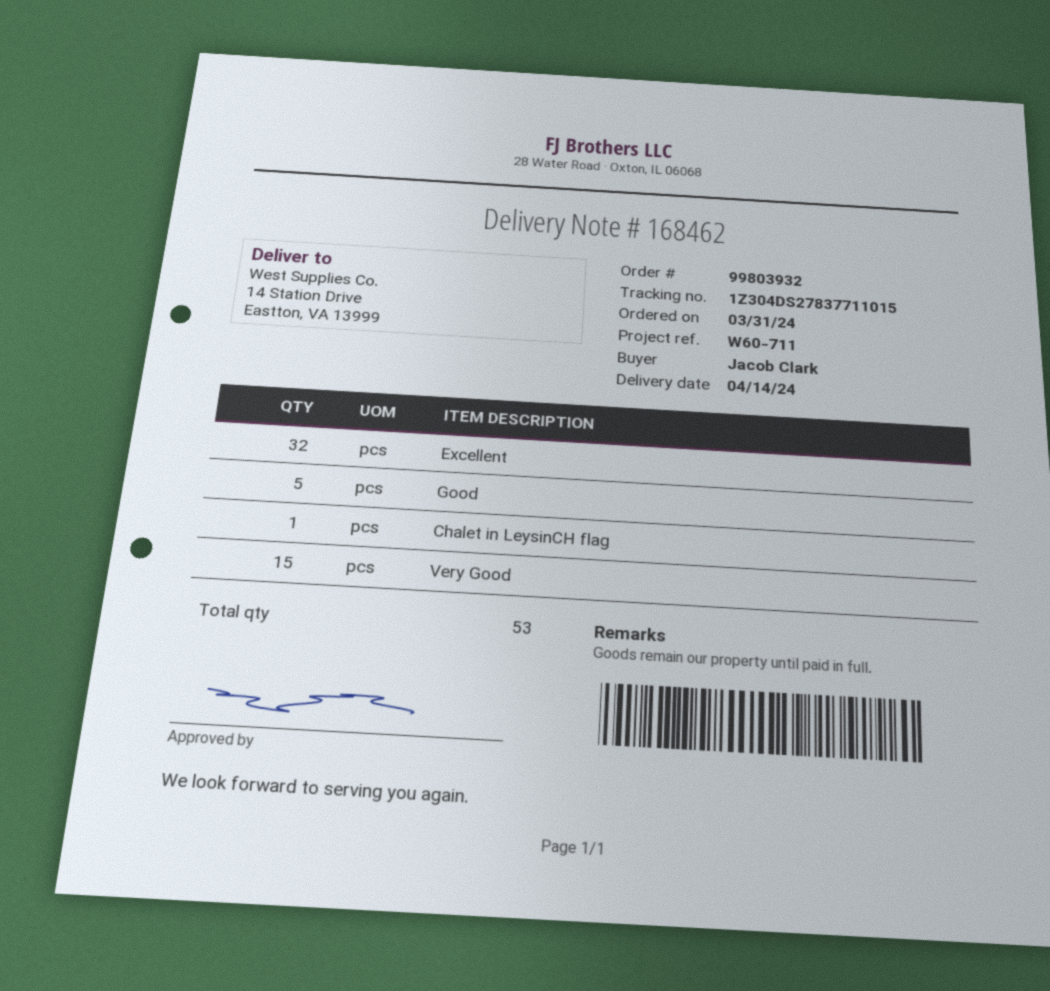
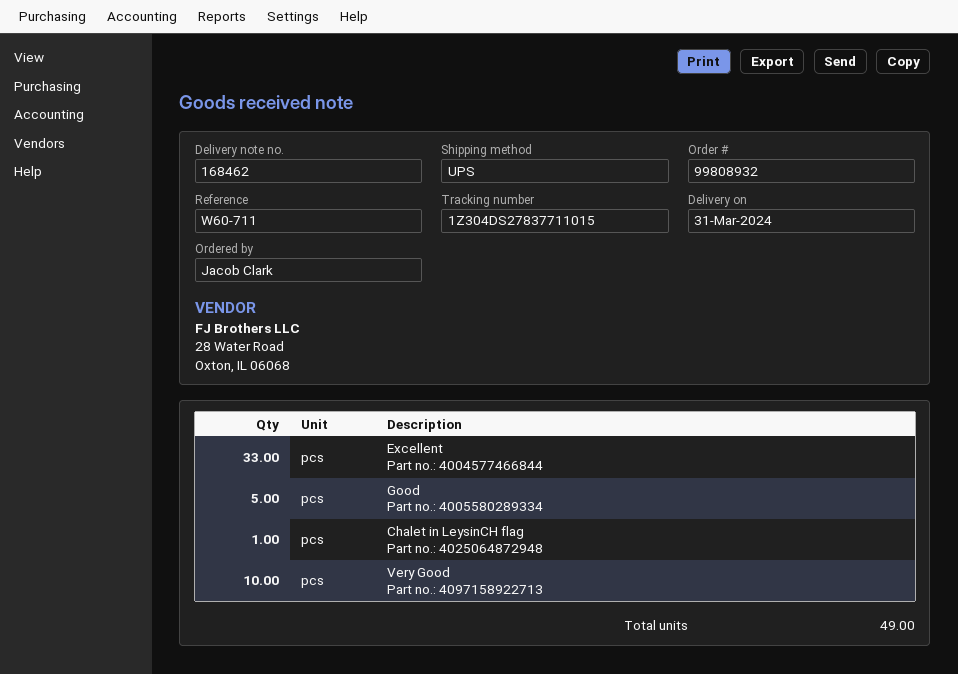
order number: 99803932 -> 99808932
delivery date: 2024-04-14 -> 2024-03-31
Excellent: 32 -> 33
Very Good: 15 -> 10
total quantity: 53 -> 49

